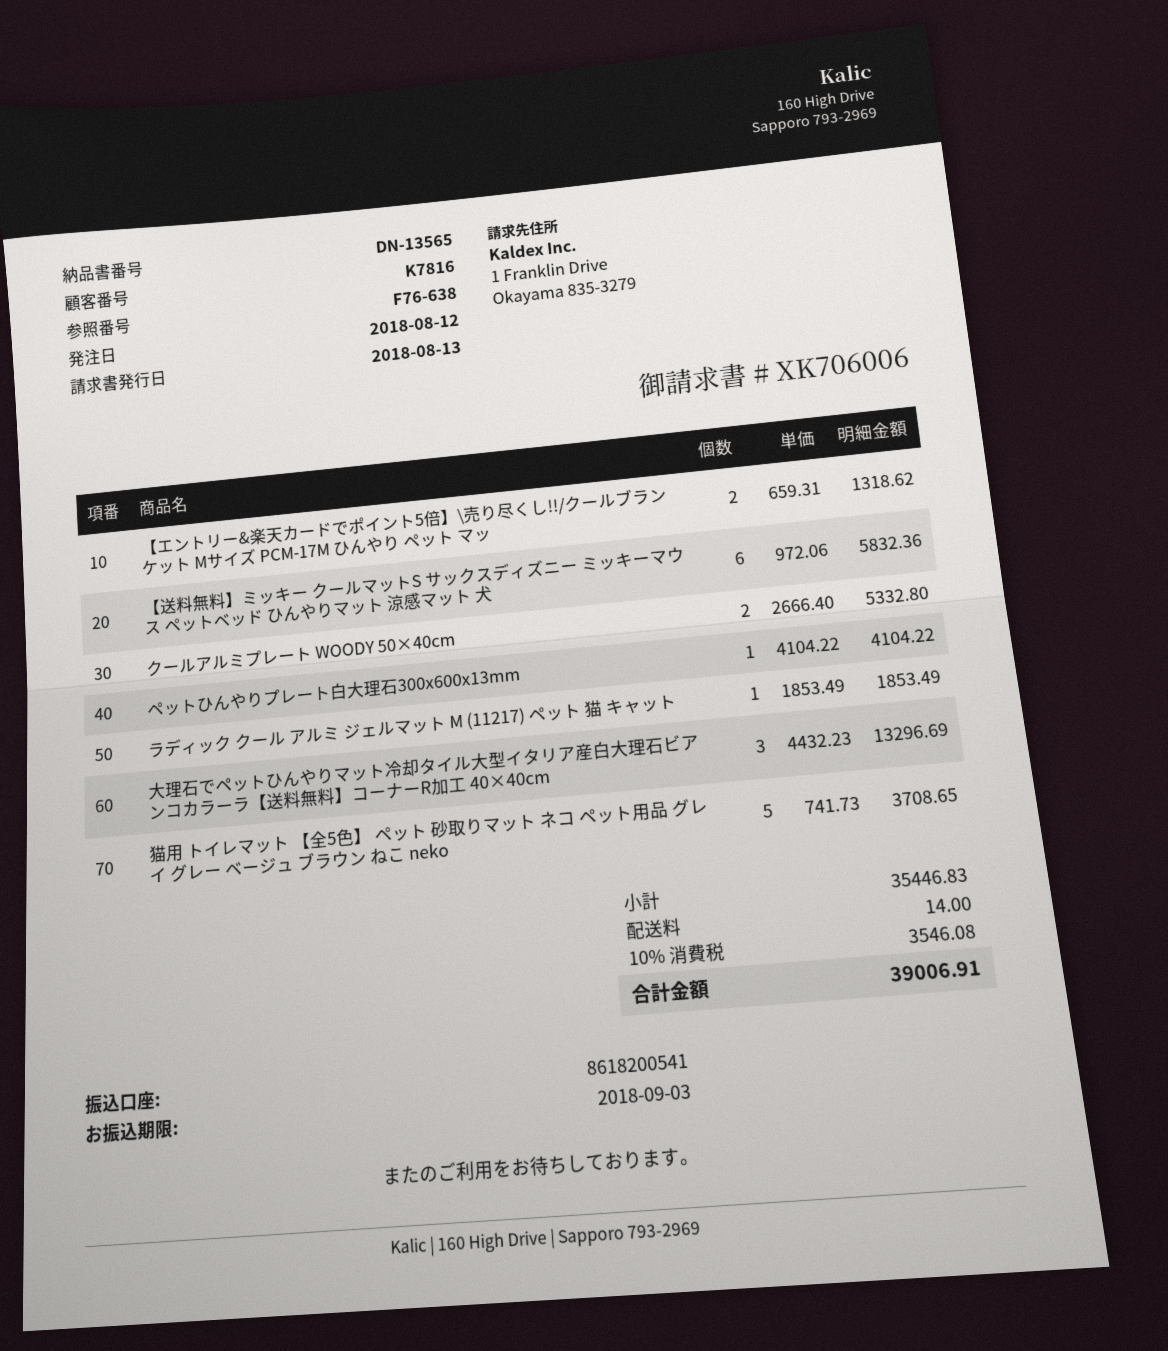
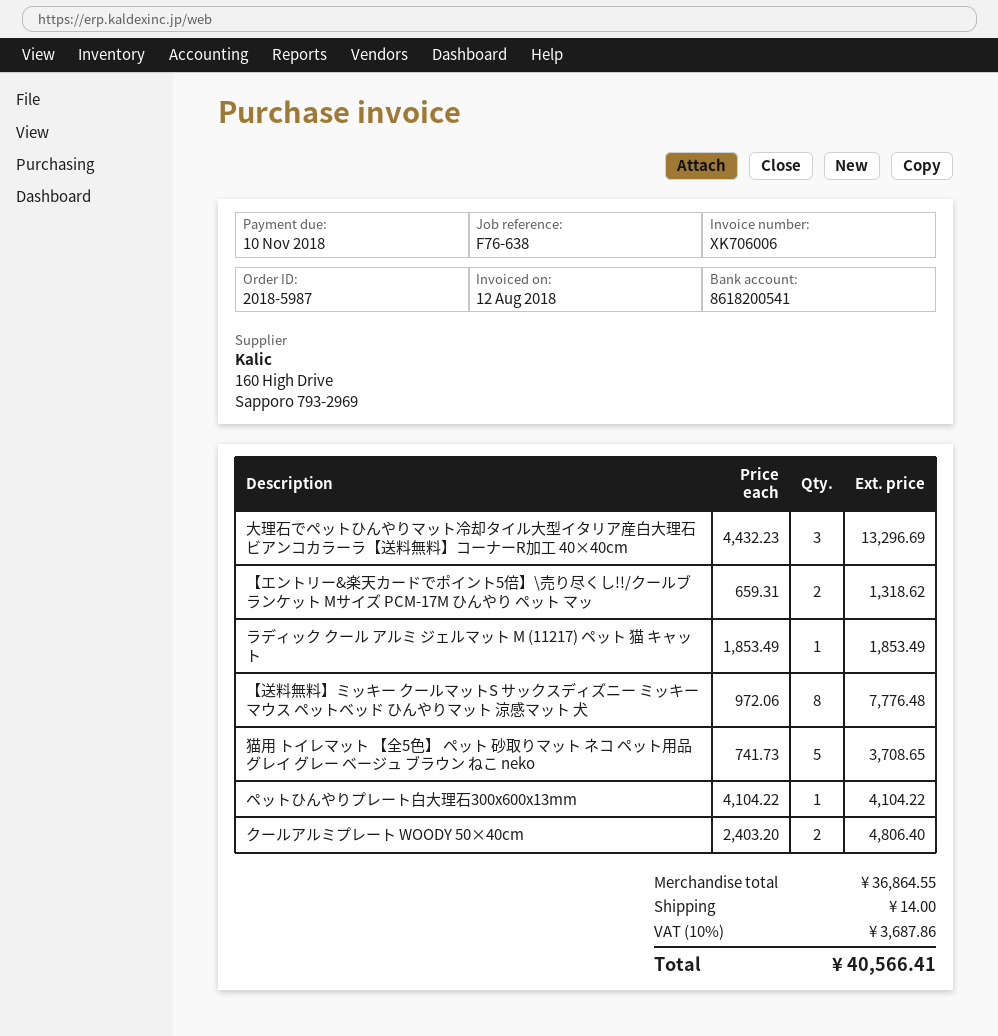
invoice date: 2018-08-13 -> 2018-08-12
due date: 2018-09-03 -> 2018-11-10
【送料無料】ミッキー クールマットS サックスディズニー ミッキーマウス ペットベッド ひんやりマット 涼感マット 犬: 6 x 972.06 = 5832.36 -> 8 x 972.06 = 7776.48
クールアルミプレート WOODY 50×40cm: 2 x 2666.40 = 5332.80 -> 2 x 2403.20 = 4806.40
subtotal: 35446.83 -> 36864.55
tax: 10% = 3546.08 -> 10% = 3687.86
total: 39006.91 -> 40566.41

